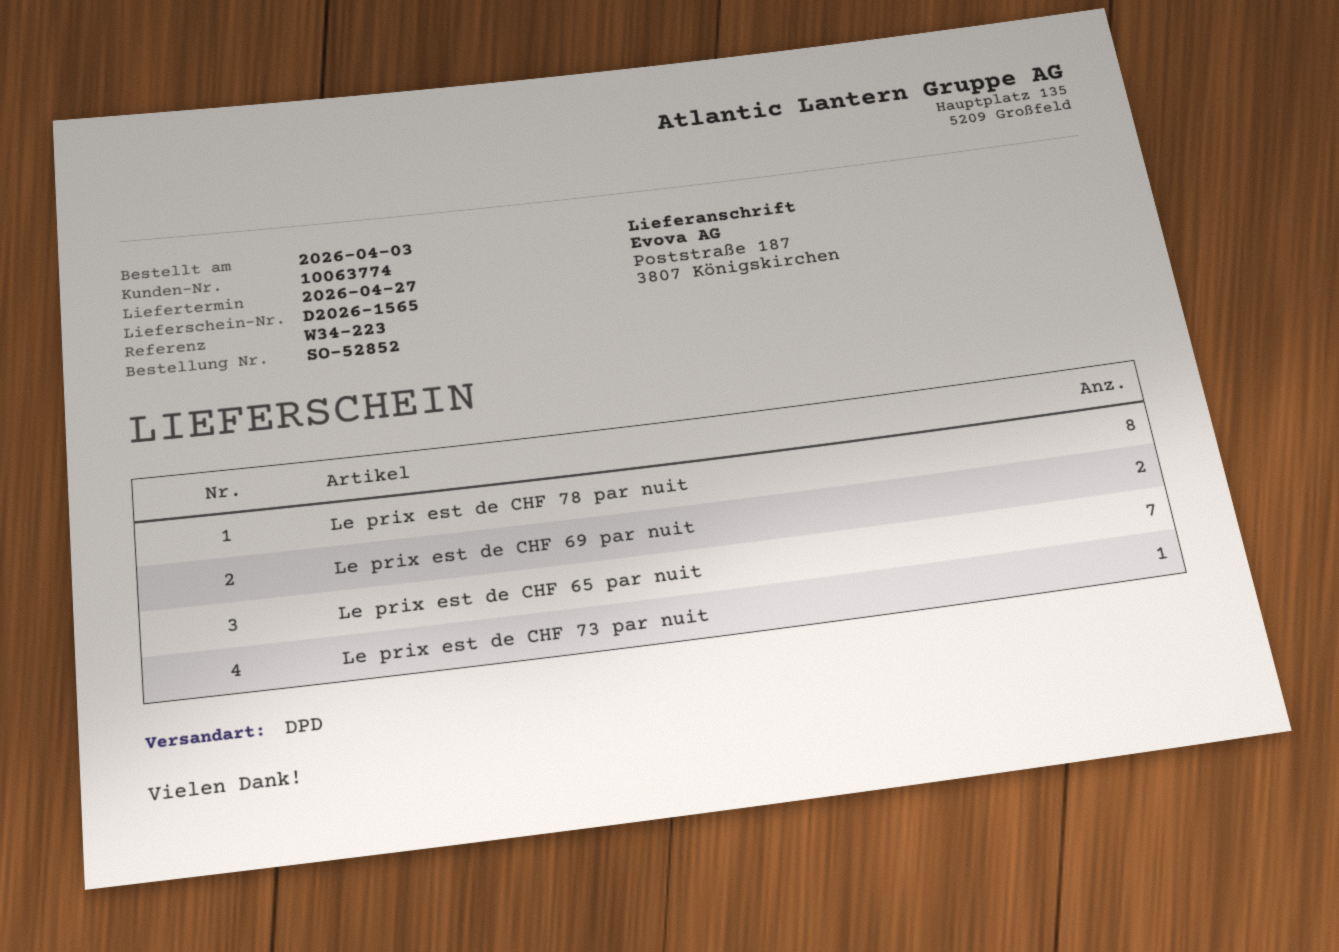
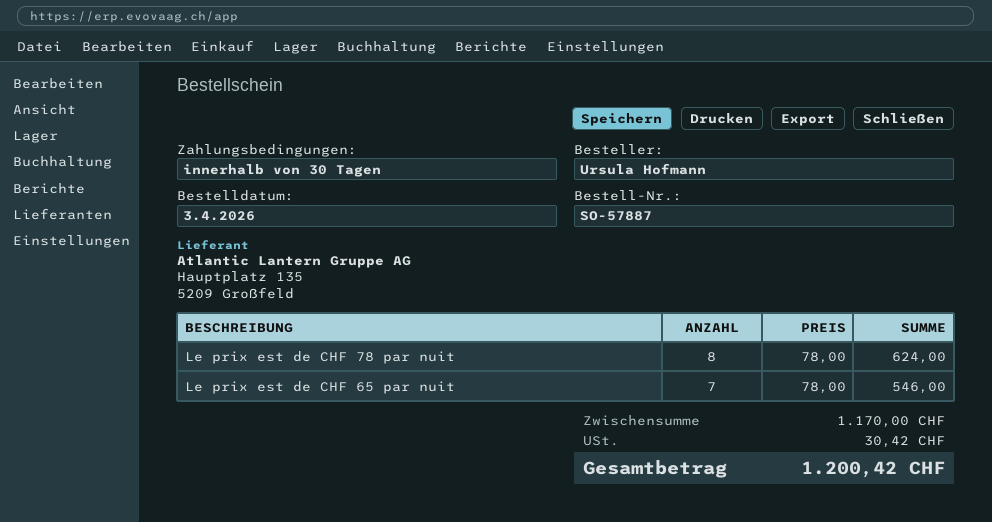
order number: SO-52852 -> SO-57887
Le prix est de CHF 69 par nuit: 2 -> none
Le prix est de CHF 73 par nuit: 1 -> none

